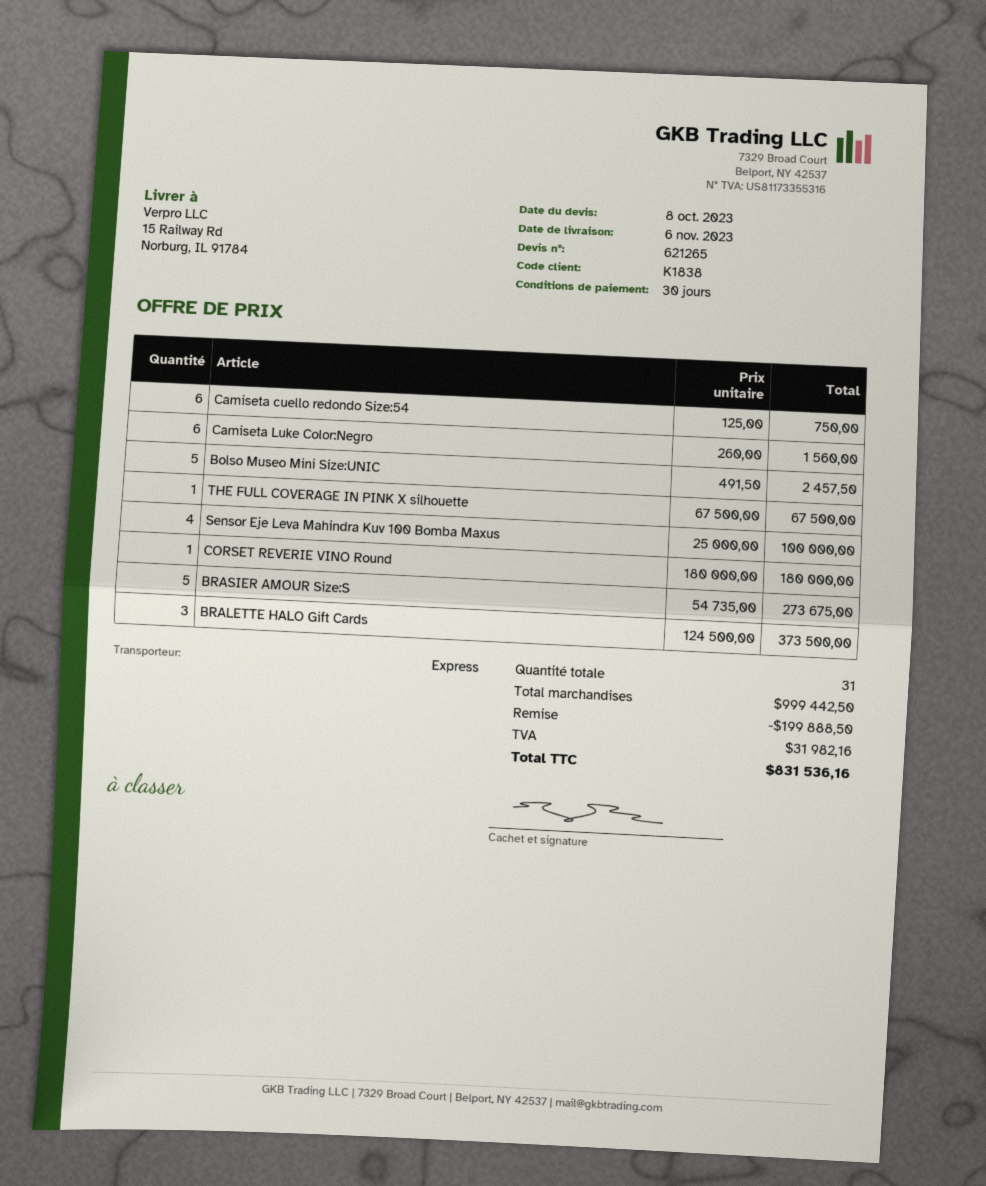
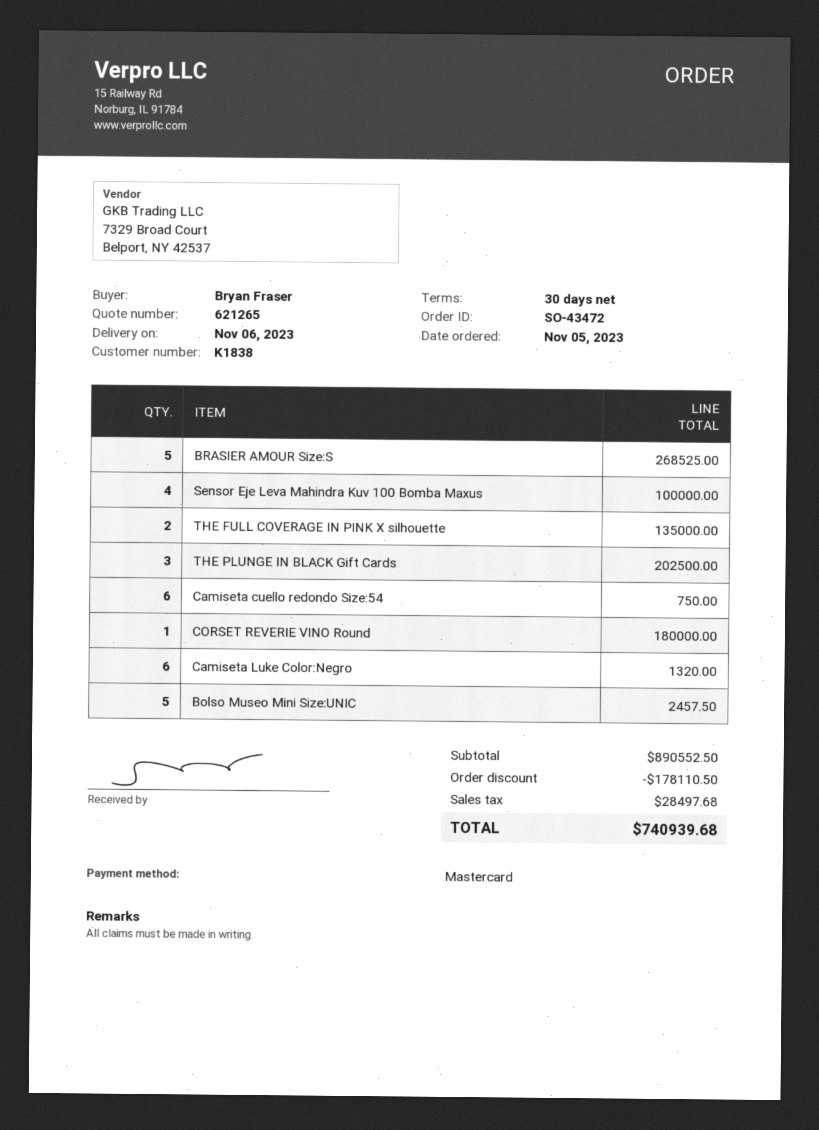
Camiseta Luke Color:Negro: 6 for 1560.00 -> 6 for 1320.00
THE FULL COVERAGE IN PINK X silhouette: 1 for 67500.00 -> 2 for 135000.00
BRASIER AMOUR Size:S: 5 for 273675.00 -> 5 for 268525.00
BRALETTE HALO Gift Cards: 3 for 373500.00 -> none
THE PLUNGE IN BLACK Gift Cards: none -> 3 for 202500.00
subtotal: 999442.50 -> 890552.50
discount: 199888.50 -> 178110.50
tax: 31982.16 -> 28497.68
total: 831536.16 -> 740939.68

